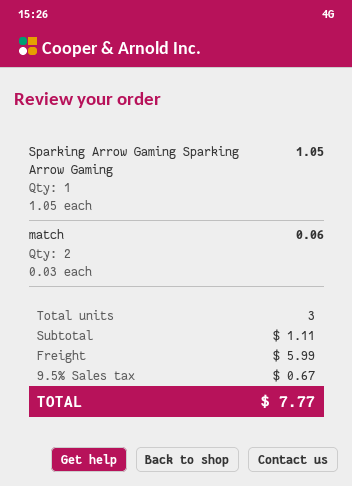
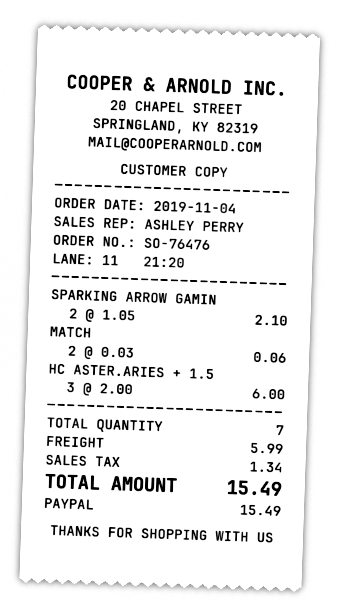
Sparking Arrow Gaming Sparking Arrow Gaming: 1 x 1.05 = 1.05 -> 2 x 1.05 = 2.10
HC ASTER.ARIES + 1.5: none -> 3 x 2.00 = 6.00
total quantity: 3 -> 7
tax: 0.67 -> 1.34
total: 7.77 -> 15.49

